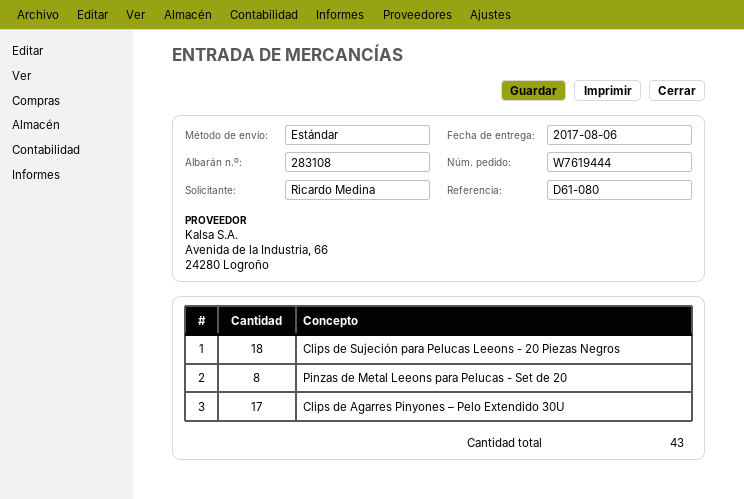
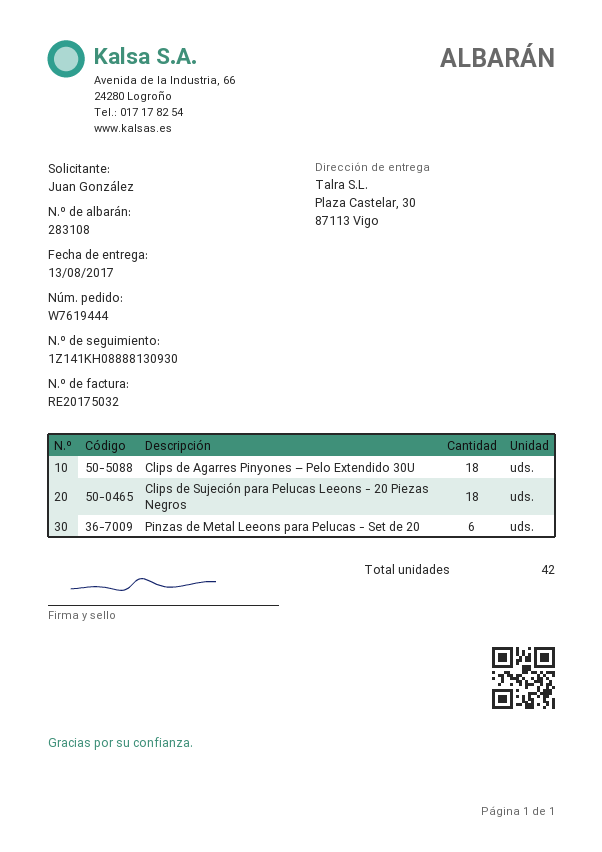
delivery date: 2017-08-06 -> 2017-08-13
ordered by: Ricardo Medina -> Juan González
Pinzas de Metal Leeons para Pelucas - Set de 20: 8 -> 6
Clips de Agarres Pinyones – Pelo Extendido 30U: 17 -> 18
total quantity: 43 -> 42

